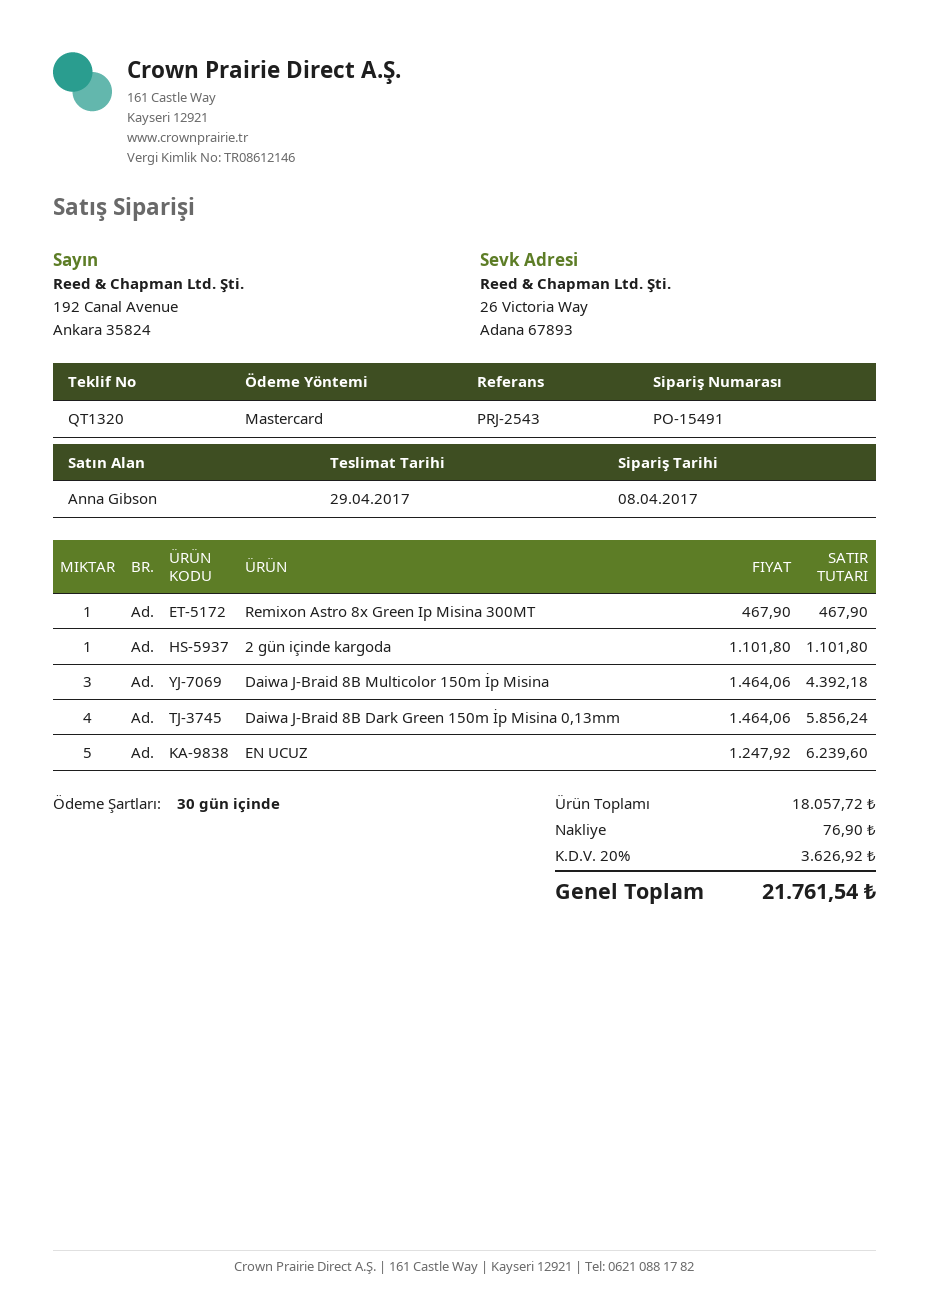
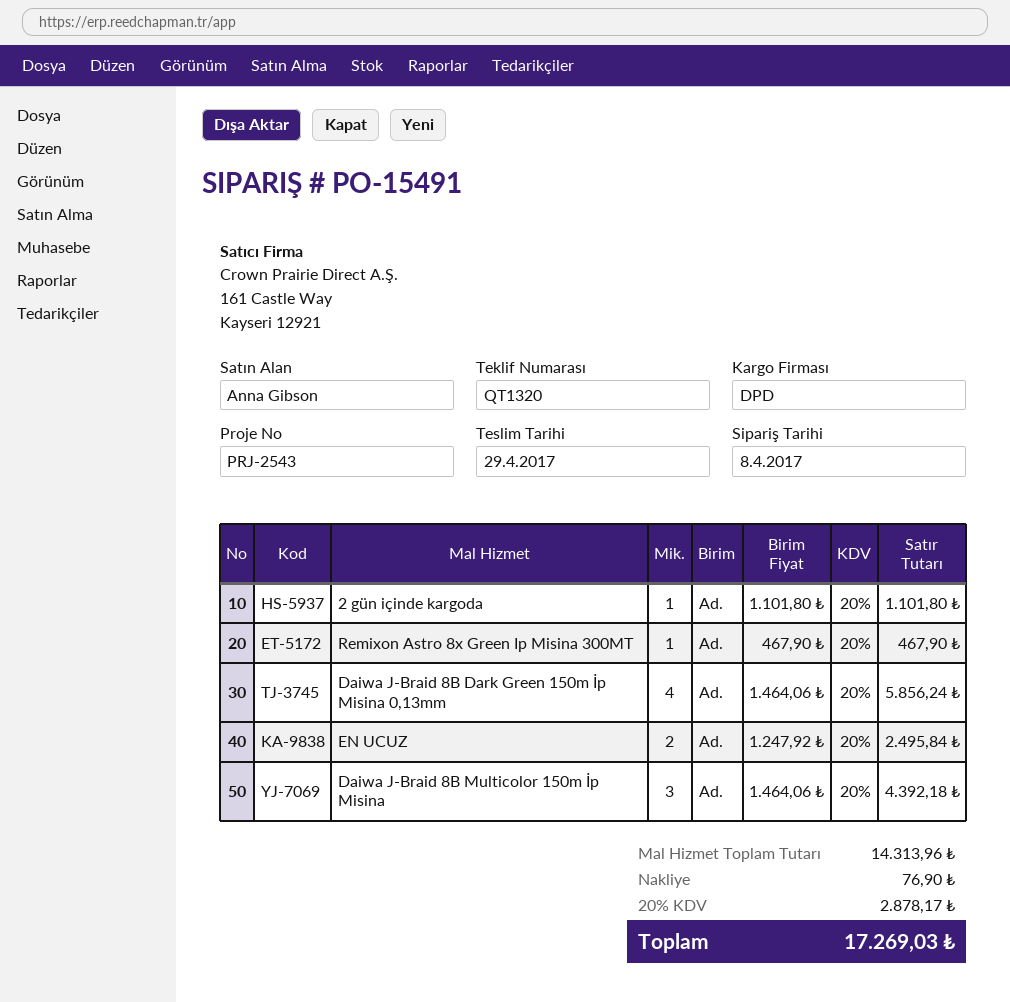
EN UCUZ: 5 x 1247.92 = 6239.60 -> 2 x 1247.92 = 2495.84
subtotal: 18057.72 -> 14313.96
tax: 20% = 3626.92 -> 20% = 2878.17
total: 21761.54 -> 17269.03

